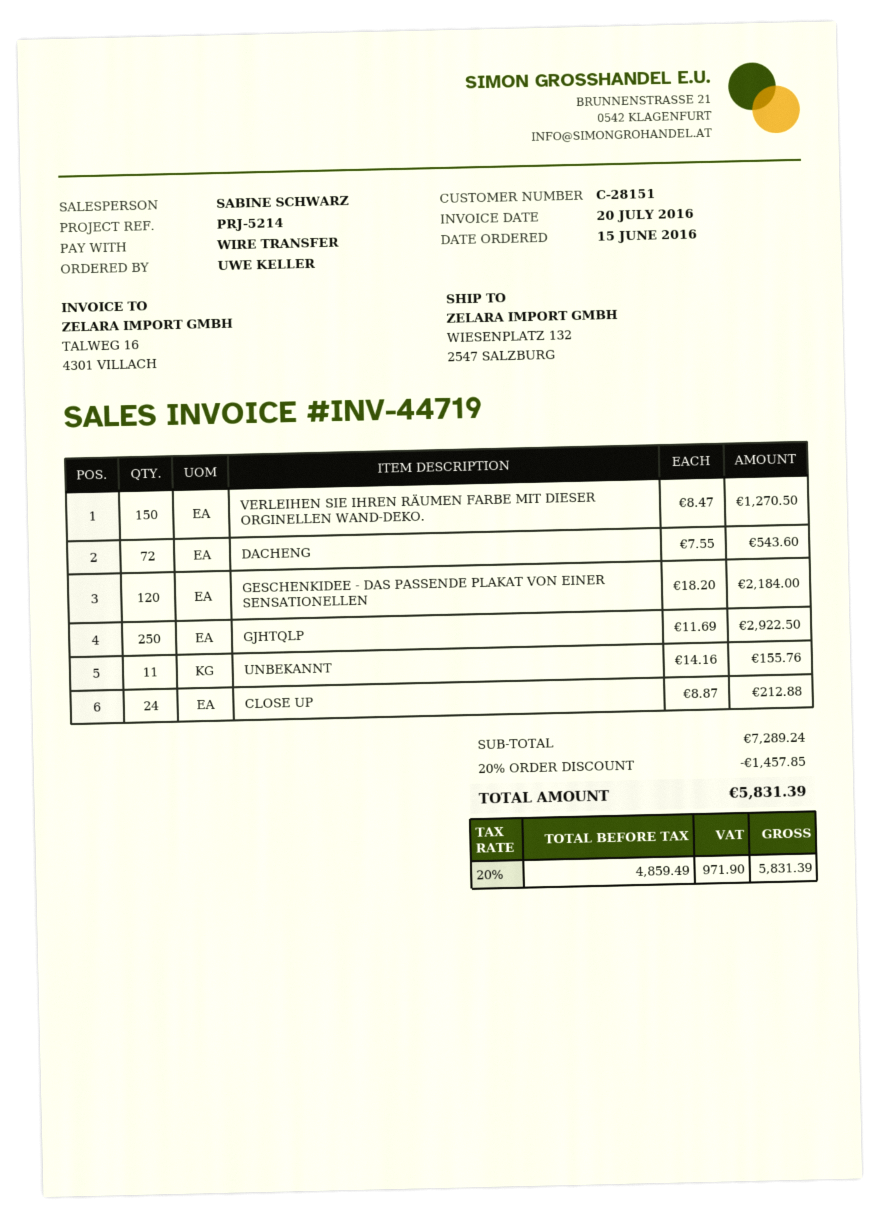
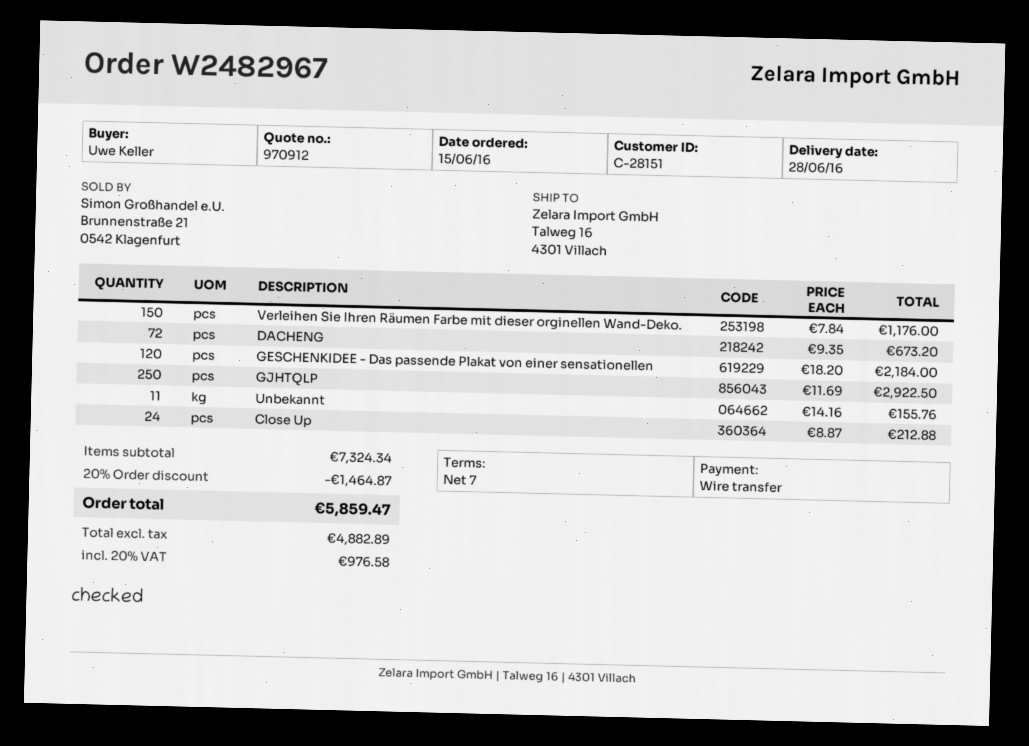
ship to: WIESENPLATZ 132, 2547 SALZBURG -> Talweg 16, 4301 Villach
VERLEIHEN SIE IHREN RÄUMEN FARBE MIT DIESER ORGINELLEN WAND-DEKO.: 150 x 8.47 = 1270.50 -> 150 x 7.84 = 1176.00
DACHENG: 72 x 7.55 = 543.60 -> 72 x 9.35 = 673.20
subtotal: 7289.24 -> 7324.34
discount: 20% = 1457.85 -> 20% = 1464.87
net: 4859.49 -> 4882.89
tax: 20% = 971.90 -> 20% = 976.58
total: 5831.39 -> 5859.47

